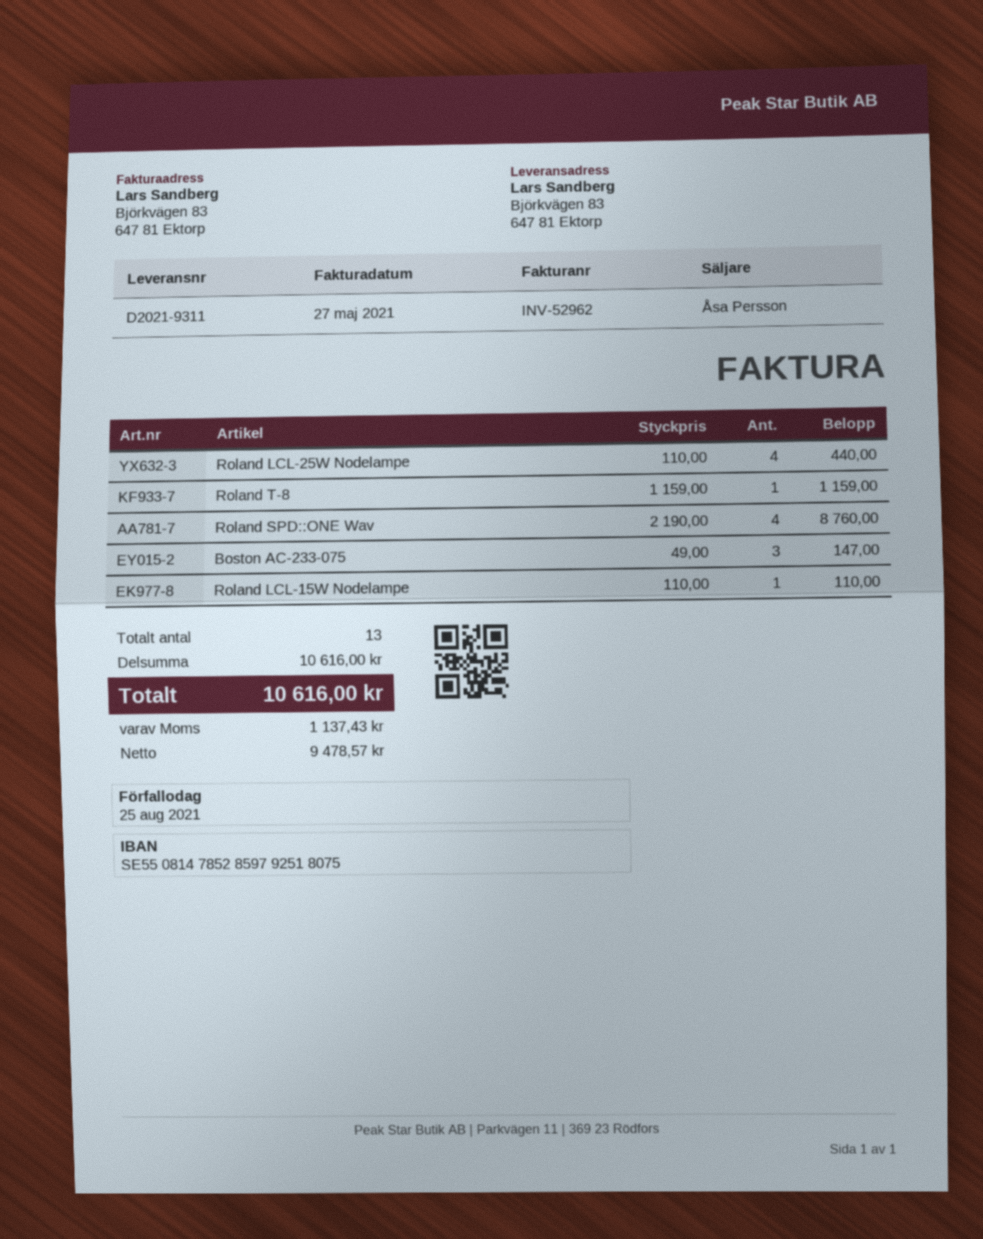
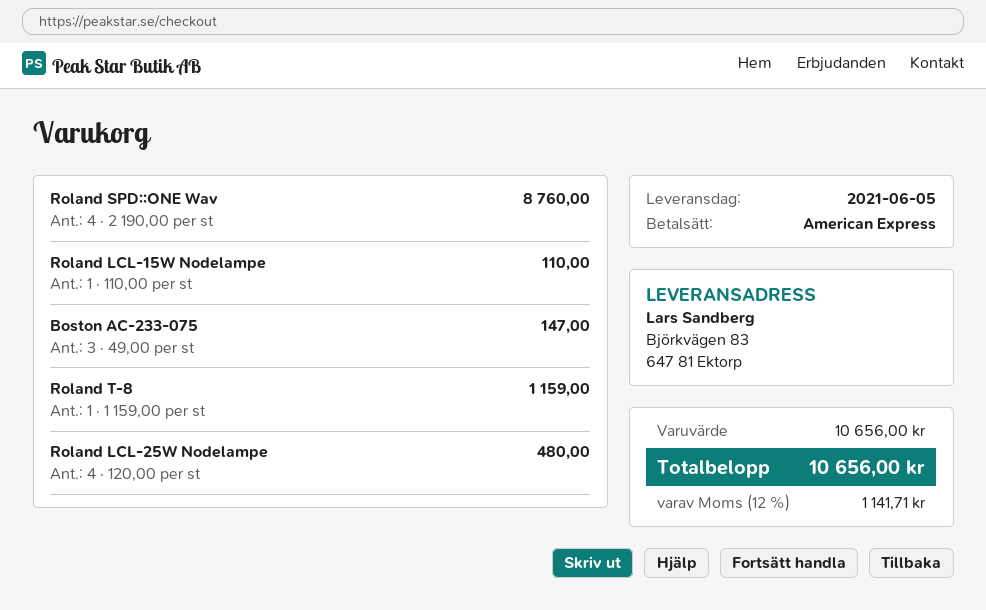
Roland LCL-25W Nodelampe: 4 x 110.00 = 440.00 -> 4 x 120.00 = 480.00
subtotal: 10616.00 -> 10656.00
tax: 1137.43 -> 1141.71
total: 10616.00 -> 10656.00

